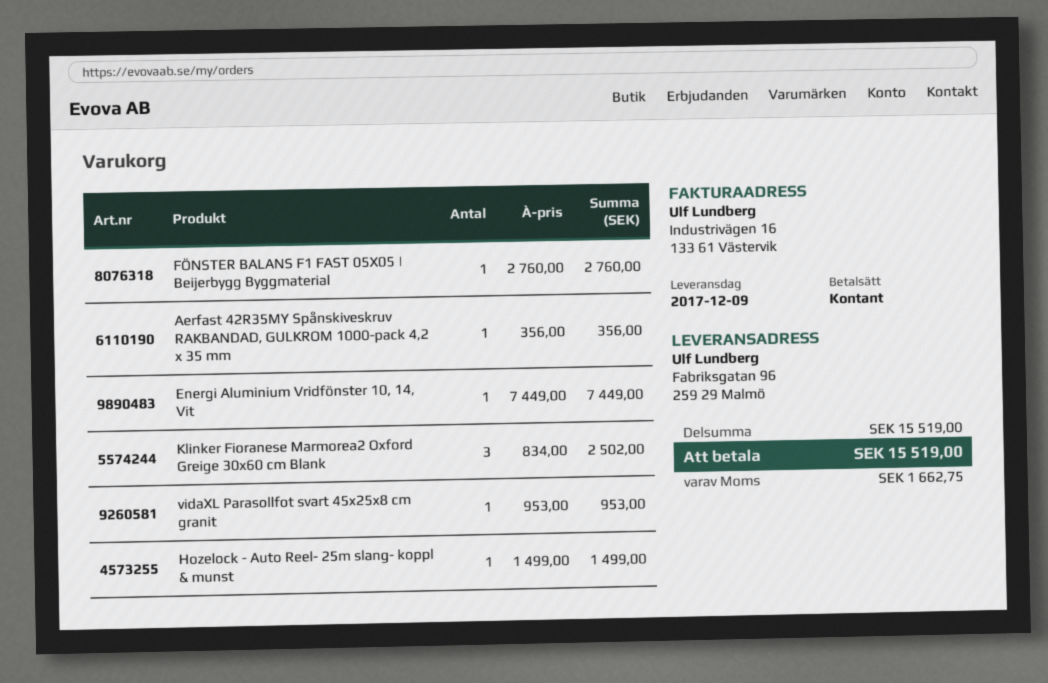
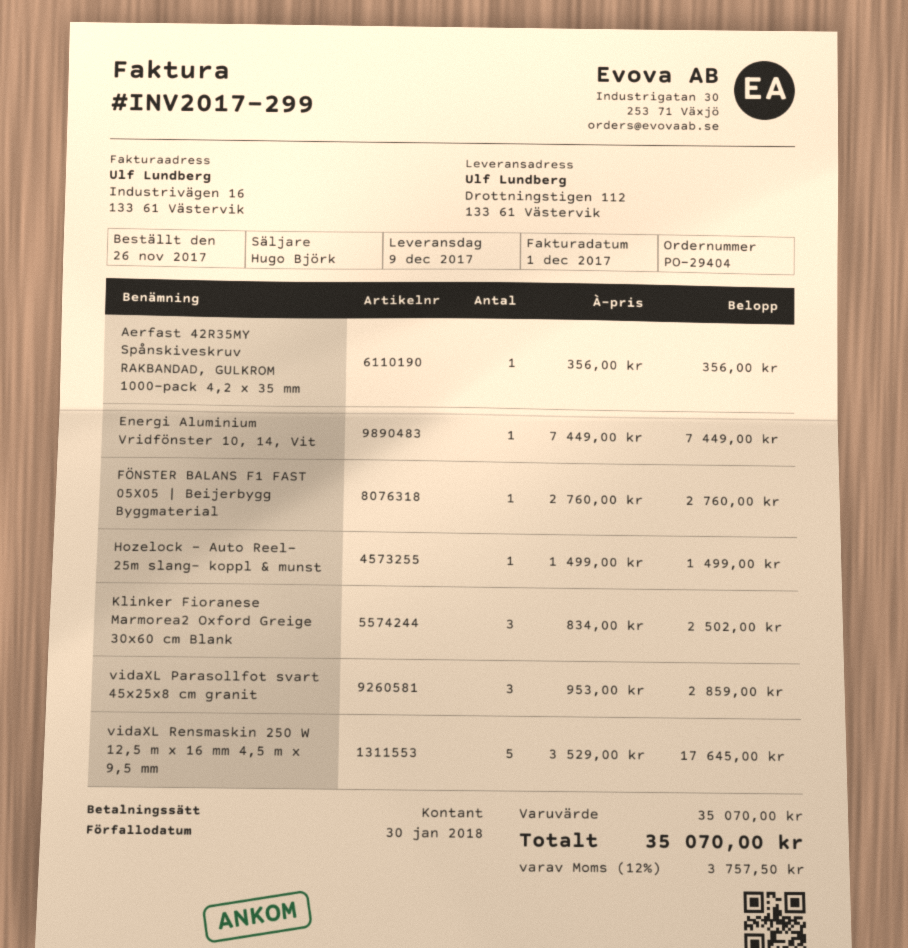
ship to: Fabriksgatan 96, 259 29 Malmö -> Drottningstigen 112, 133 61 Västervik
vidaXL Parasollfot svart 45x25x8 cm granit: 1 x 953.00 = 953.00 -> 3 x 953.00 = 2859.00
vidaXL Rensmaskin 250 W 12,5 m x 16 mm 4,5 m x 9,5 mm: none -> 5 x 3529.00 = 17645.00
subtotal: 15519.00 -> 35070.00
tax: 1662.75 -> 3757.50
total: 15519.00 -> 35070.00

